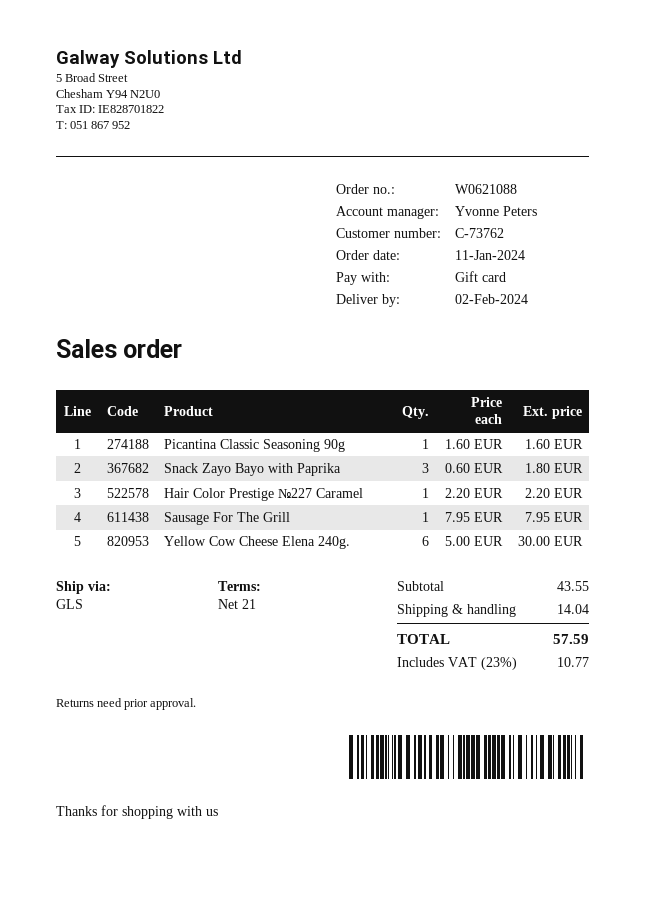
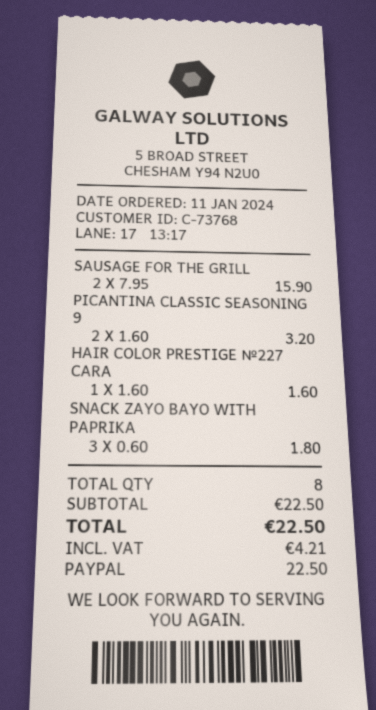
customer number: C-73762 -> C-73768
payment method: gift card -> PayPal
Picantina Classic Seasoning 90g: 1 x 1.60 = 1.60 -> 2 x 1.60 = 3.20
Hair Color Prestige №227 Caramel: 1 x 2.20 = 2.20 -> 1 x 1.60 = 1.60
Sausage For The Grill: 1 x 7.95 = 7.95 -> 2 x 7.95 = 15.90
Yellow Cow Cheese Elena 240g.: 6 x 5.00 = 30.00 -> none
subtotal: 43.55 -> 22.50
shipping: 14.04 -> none
tax: 10.77 -> 4.21
total: 57.59 -> 22.50

